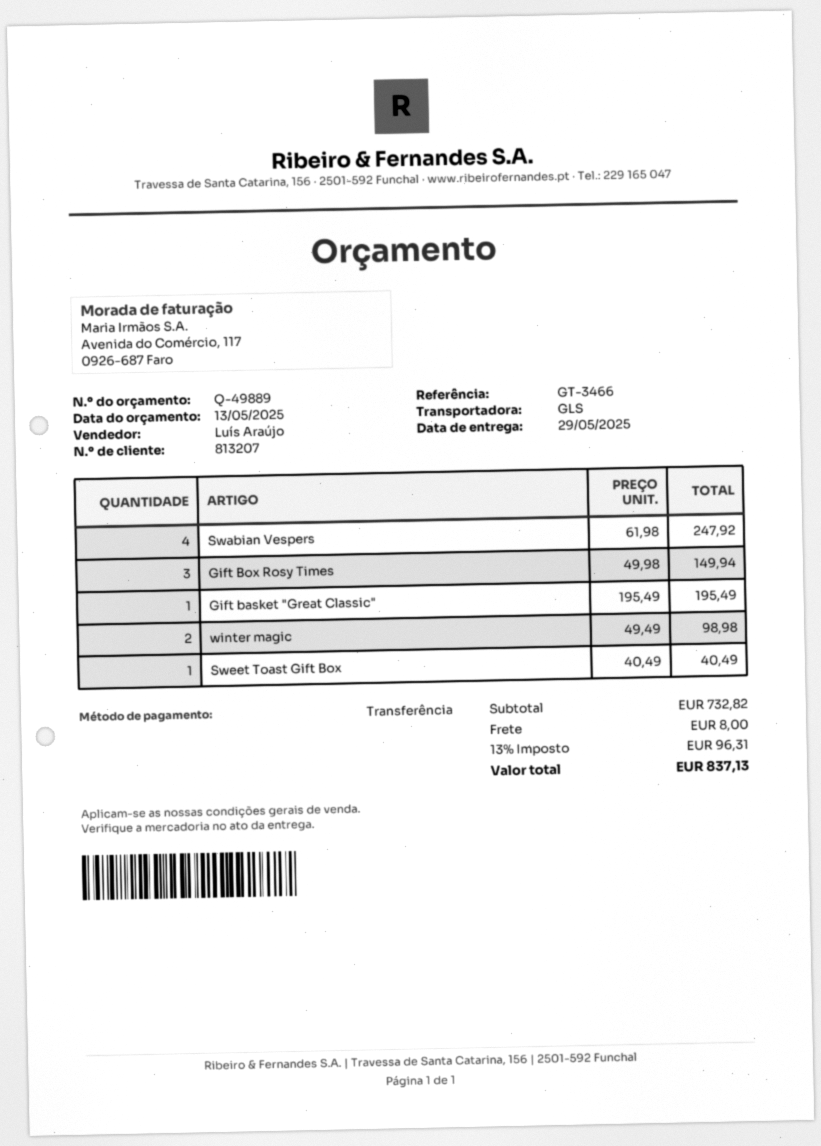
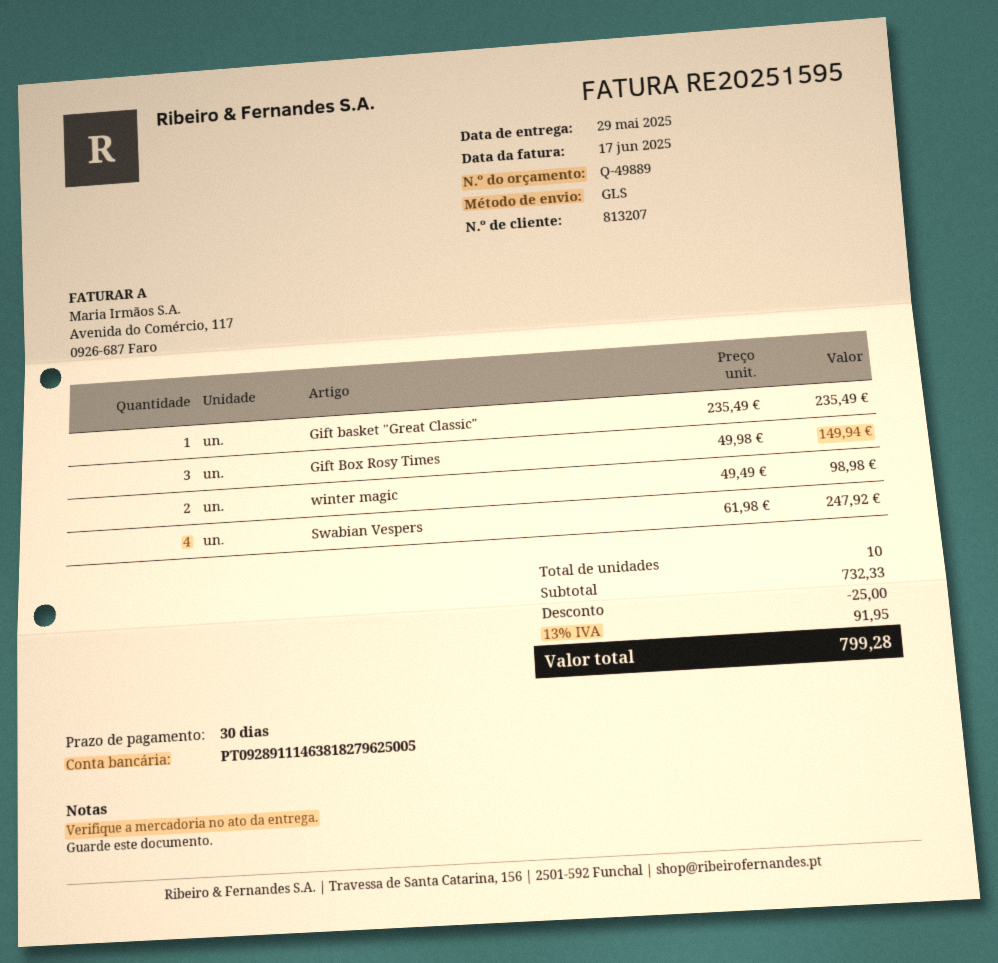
Gift basket "Great Classic": 1 x 195.49 = 195.49 -> 1 x 235.49 = 235.49
Sweet Toast Gift Box: 1 x 40.49 = 40.49 -> none
subtotal: 732.82 -> 732.33
discount: none -> 25.00
shipping: 8.00 -> none
tax: 13% = 96.31 -> 13% = 91.95
total: 837.13 -> 799.28

